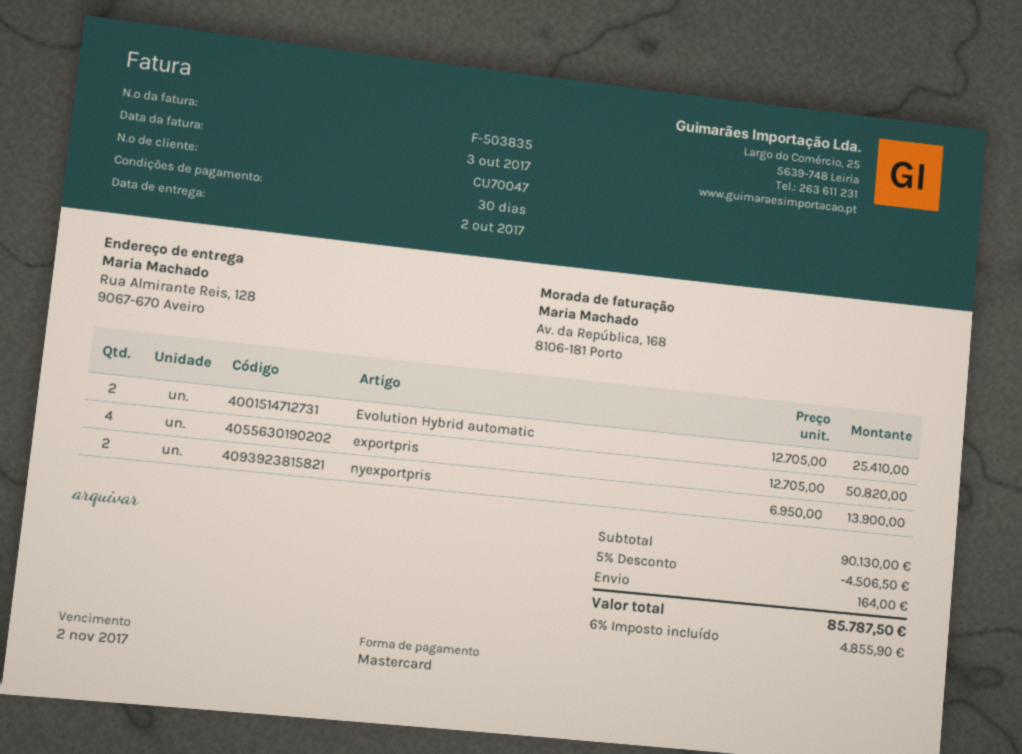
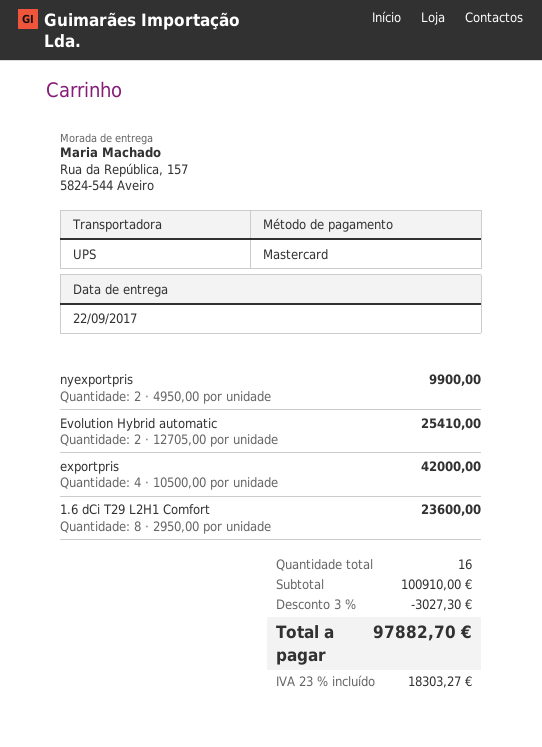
delivery date: 2017-10-02 -> 2017-09-22
ship to: Rua Almirante Reis, 128, 9067-670 Aveiro -> Rua da República, 157, 5824-544 Aveiro
exportpris: 4 x 12705.00 = 50820.00 -> 4 x 10500.00 = 42000.00
nyexportpris: 2 x 6950.00 = 13900.00 -> 2 x 4950.00 = 9900.00
1.6 dCi T29 L2H1 Comfort: none -> 8 x 2950.00 = 23600.00
subtotal: 90130.00 -> 100910.00
discount: 5% = 4506.50 -> 3% = 3027.30
shipping: 164.00 -> none
tax: 6% = 4855.90 -> 23% = 18303.27
total: 85787.50 -> 97882.70

